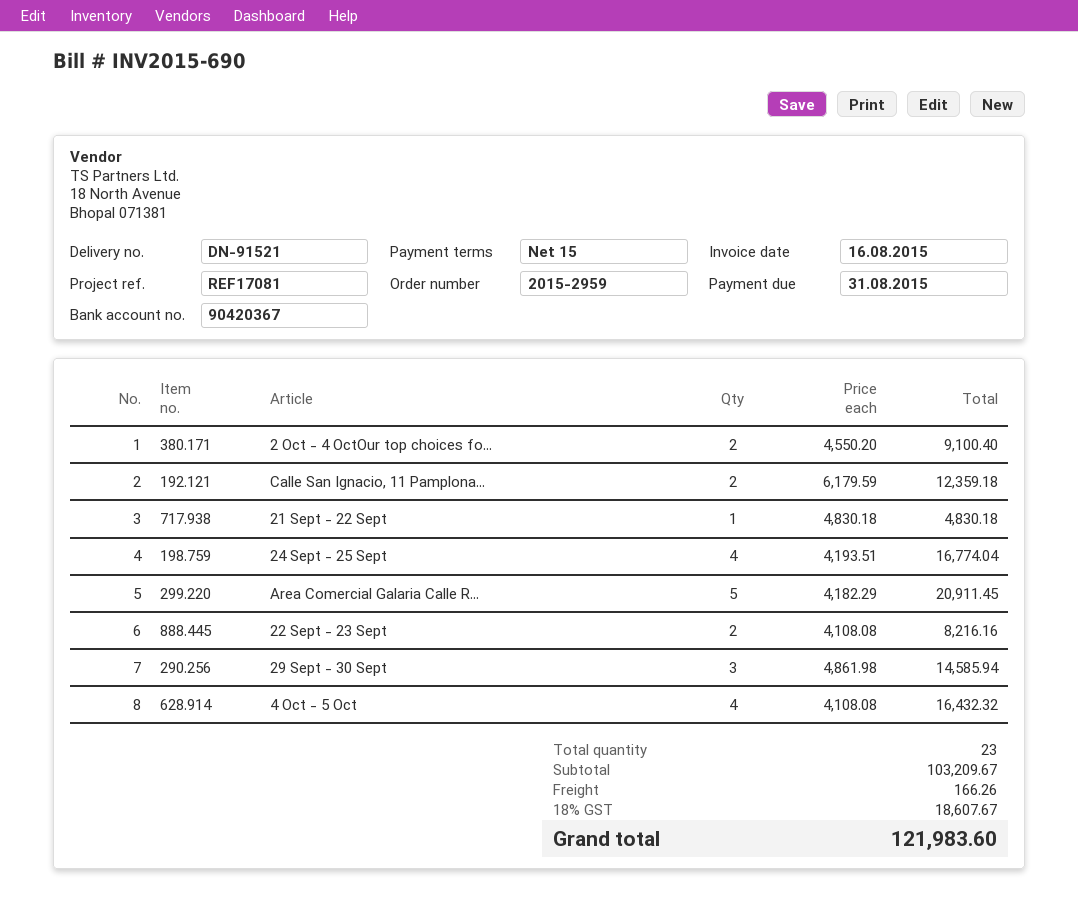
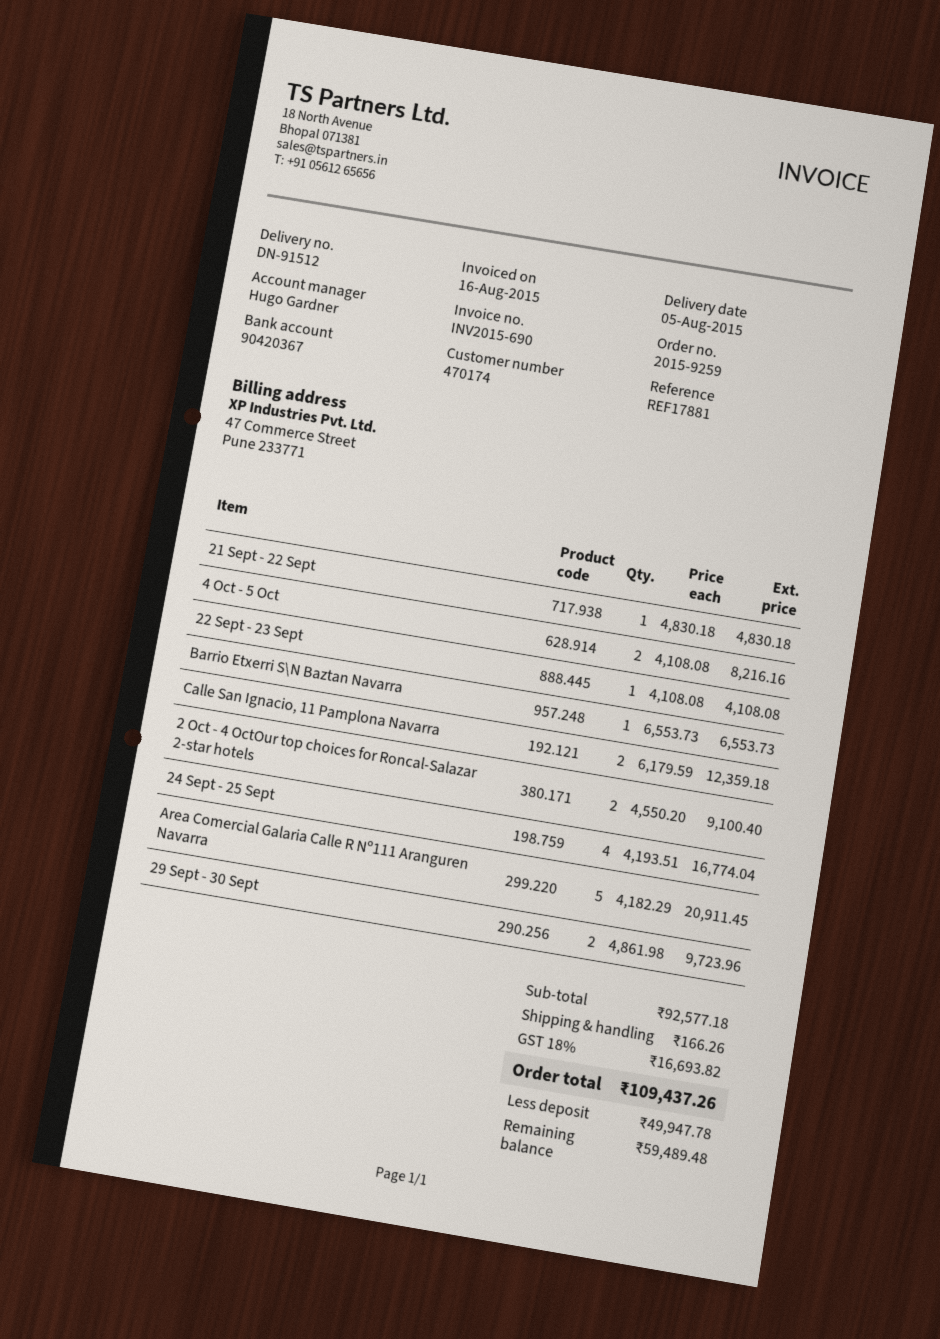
order number: 2015-2959 -> 2015-9259
delivery note number: DN-91521 -> DN-91512
reference: REF17081 -> REF17881
22 Sept - 23 Sept: 2 x 4108.08 = 8216.16 -> 1 x 4108.08 = 4108.08
29 Sept - 30 Sept: 3 x 4861.98 = 14585.94 -> 2 x 4861.98 = 9723.96
4 Oct - 5 Oct: 4 x 4108.08 = 16432.32 -> 2 x 4108.08 = 8216.16
Barrio Etxerri S\N Baztan Navarra: none -> 1 x 6553.73 = 6553.73
subtotal: 103209.67 -> 92577.18
tax: 18% = 18607.67 -> 18% = 16693.82
total: 121983.60 -> 109437.26

